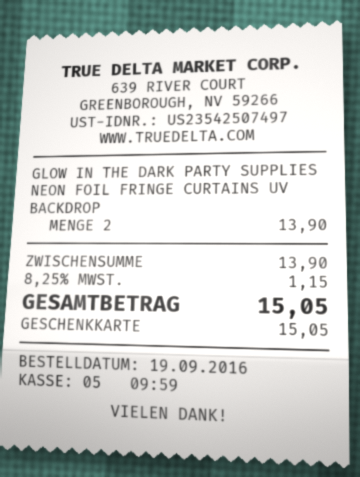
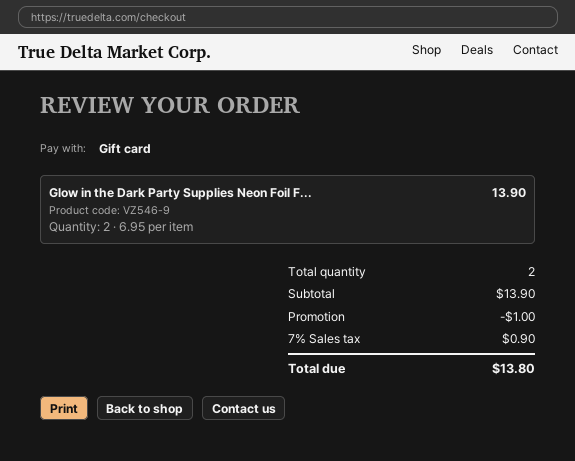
discount: none -> 1.00
tax: 8.25% = 1.15 -> 7% = 0.90
total: 15.05 -> 13.80

